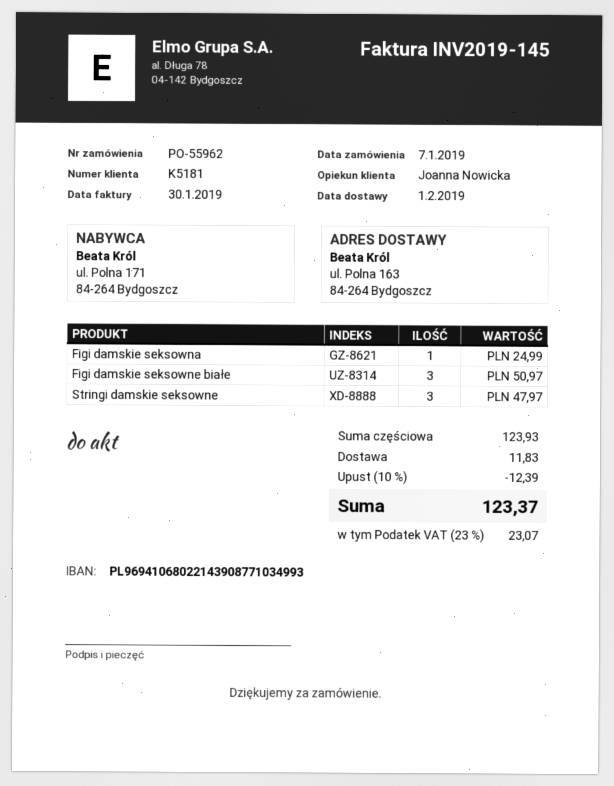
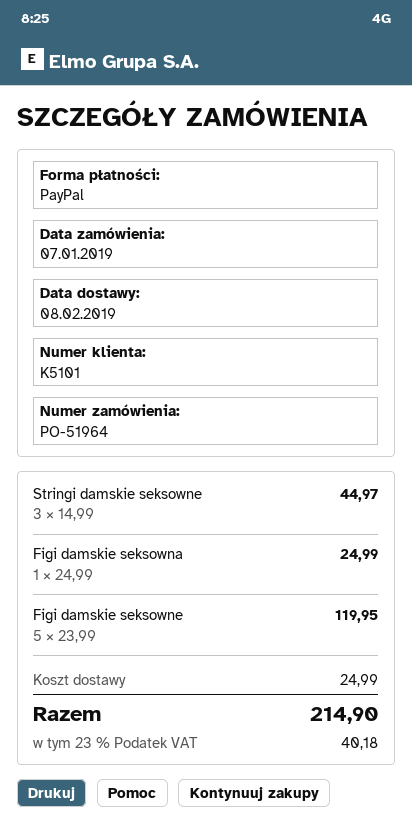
order number: PO-55962 -> PO-51964
delivery date: 2019-02-01 -> 2019-02-08
customer number: K5181 -> K5101
Figi damskie seksowne białe: 3 for 50.97 -> none
Stringi damskie seksowne: 3 for 47.97 -> 3 for 44.97
Figi damskie seksowne: none -> 5 for 119.95
discount: 10% = 12.39 -> none
shipping: 11.83 -> 24.99
tax: 23% = 23.07 -> 23% = 40.18
total: 123.37 -> 214.90

